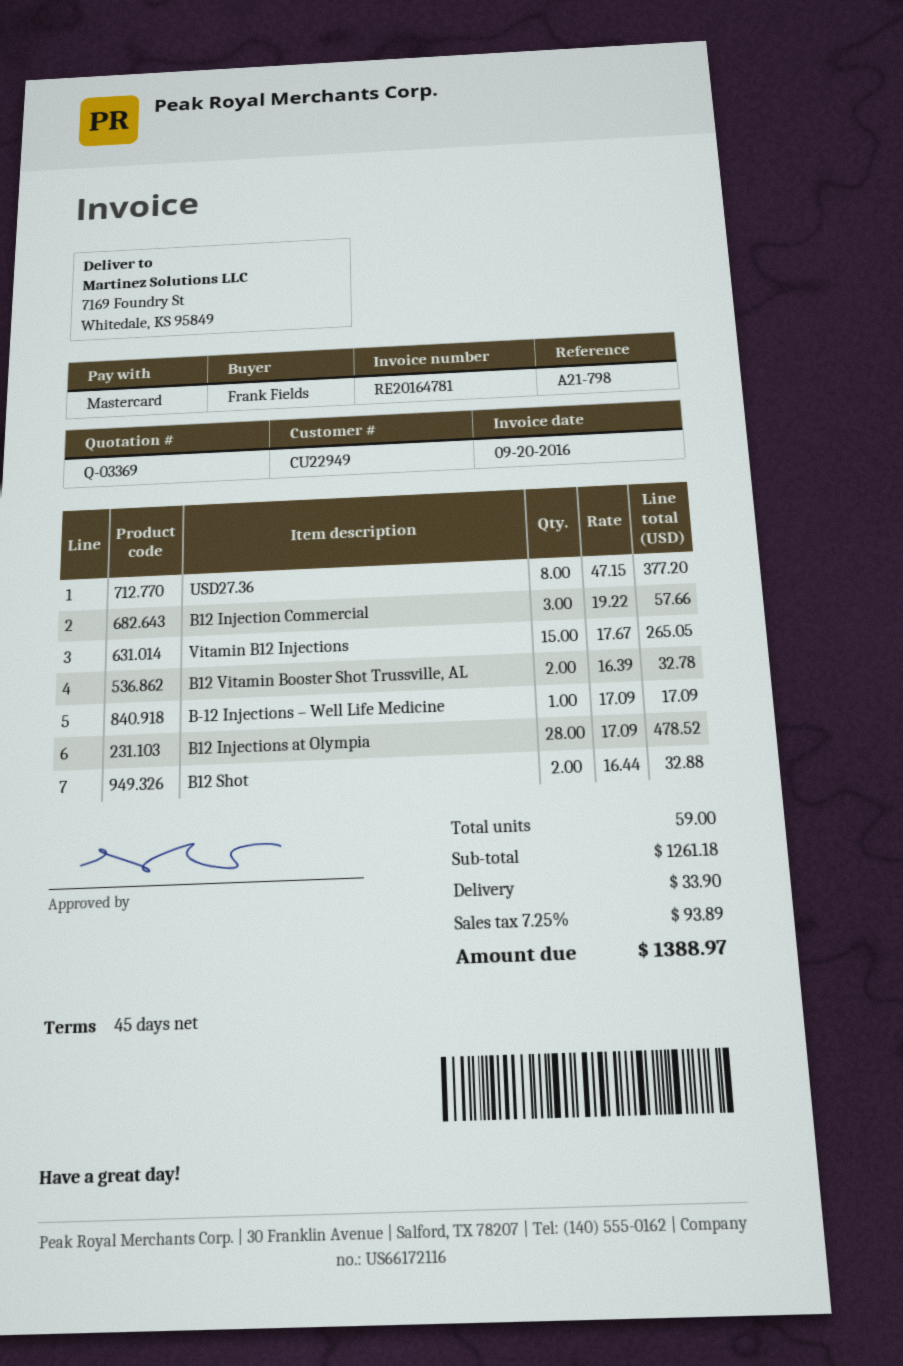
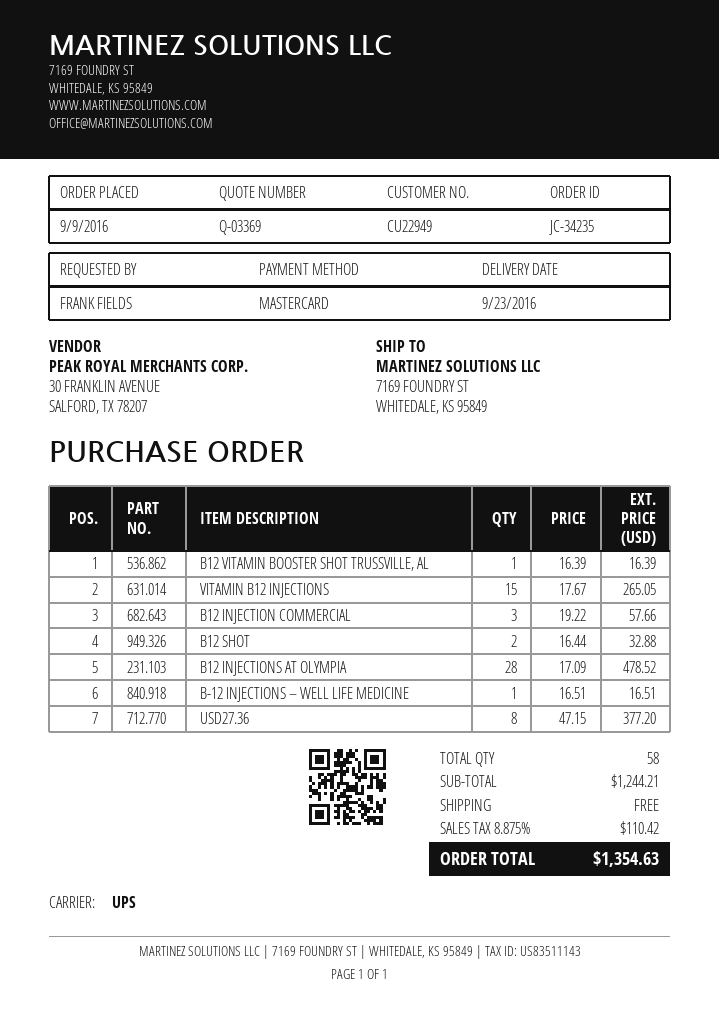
B12 Vitamin Booster Shot Trussville, AL: 2 x 16.39 = 32.78 -> 1 x 16.39 = 16.39
B-12 Injections – Well Life Medicine: 1 x 17.09 = 17.09 -> 1 x 16.51 = 16.51
total quantity: 59 -> 58
subtotal: 1261.18 -> 1244.21
shipping: 33.90 -> 0.00
tax: 7.25% = 93.89 -> 8.875% = 110.42
total: 1388.97 -> 1354.63

